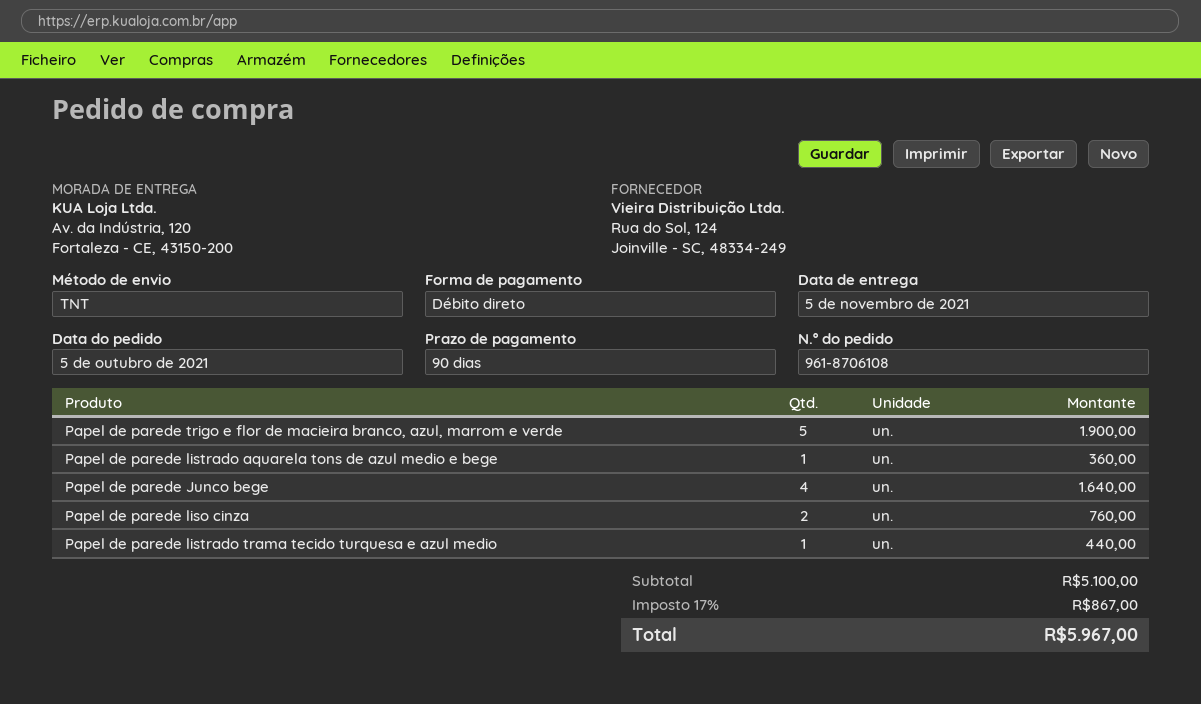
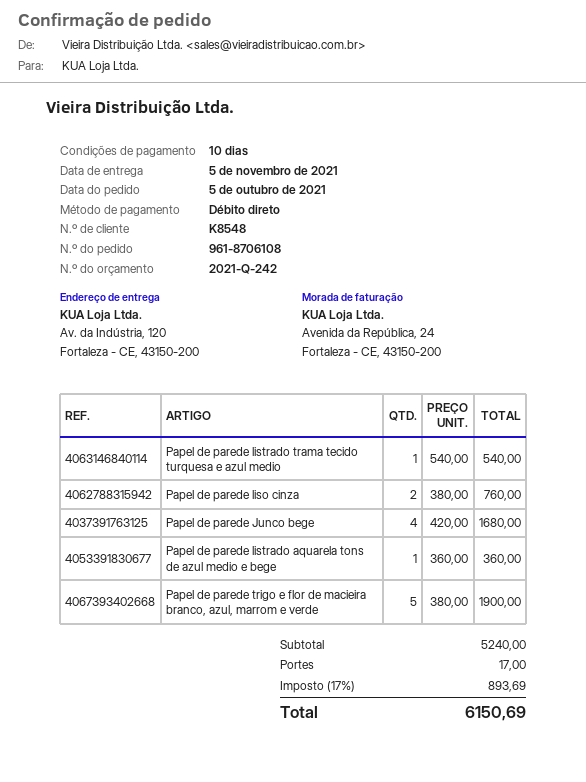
payment terms: 90 days -> 10 days
Papel de parede Junco bege: 4 for 1640.00 -> 4 for 1680.00
Papel de parede listrado trama tecido turquesa e azul medio: 1 for 440.00 -> 1 for 540.00
subtotal: 5100.00 -> 5240.00
shipping: none -> 17.00
tax: 17% = 867.00 -> 17% = 893.69
total: 5967.00 -> 6150.69

